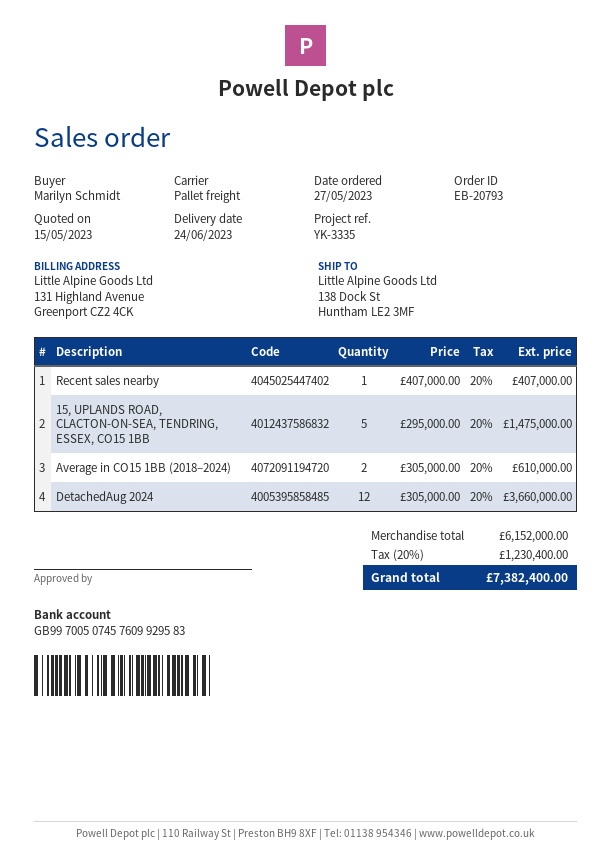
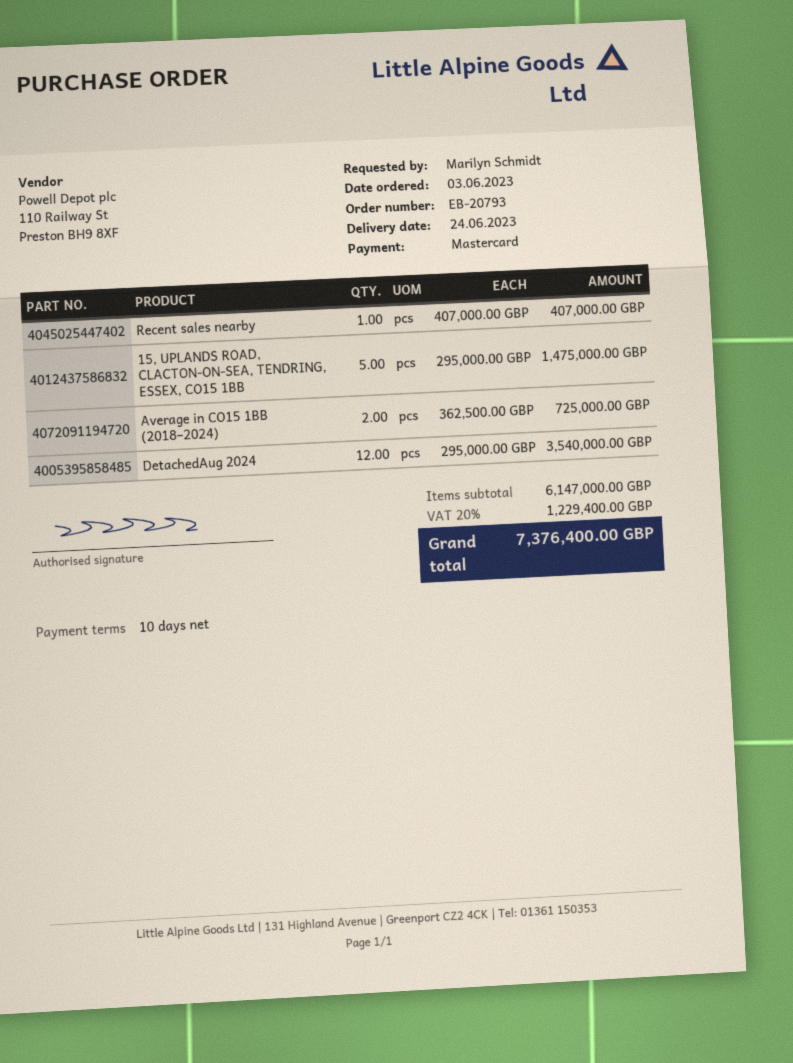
order date: 2023-05-27 -> 2023-06-03
Average in CO15 1BB (2018–2024): 2 x 305000.00 = 610000.00 -> 2 x 362500.00 = 725000.00
DetachedAug 2024: 12 x 305000.00 = 3660000.00 -> 12 x 295000.00 = 3540000.00
subtotal: 6152000.00 -> 6147000.00
tax: 20% = 1230400.00 -> 20% = 1229400.00
total: 7382400.00 -> 7376400.00

